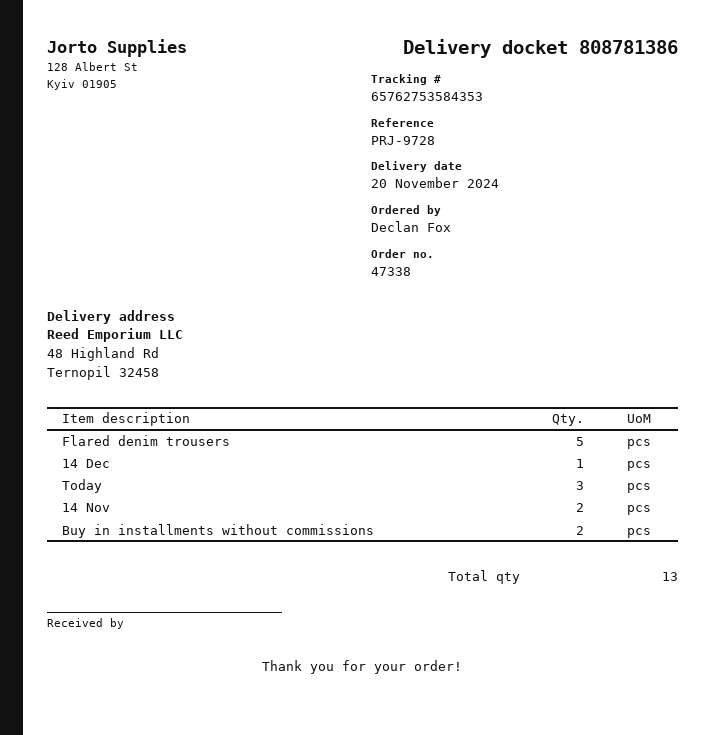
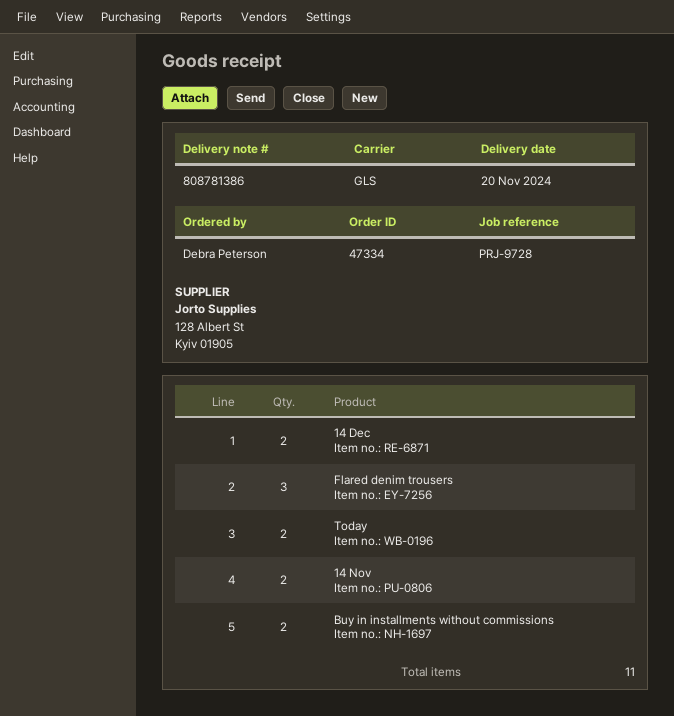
order number: 47338 -> 47334
ordered by: Declan Fox -> Debra Peterson
Flared denim trousers: 5 -> 3
14 Dec: 1 -> 2
Today: 3 -> 2
total quantity: 13 -> 11

